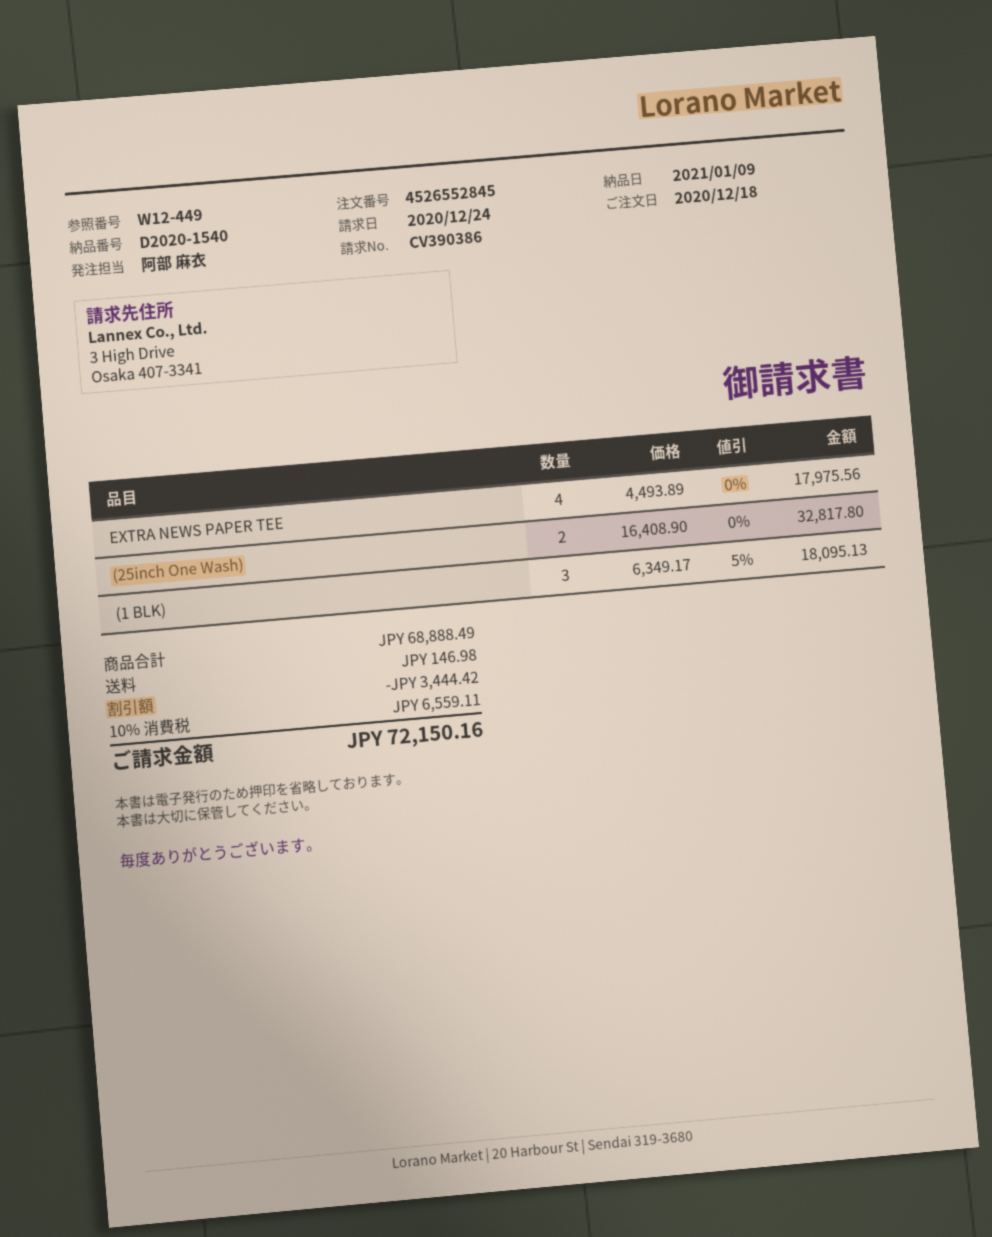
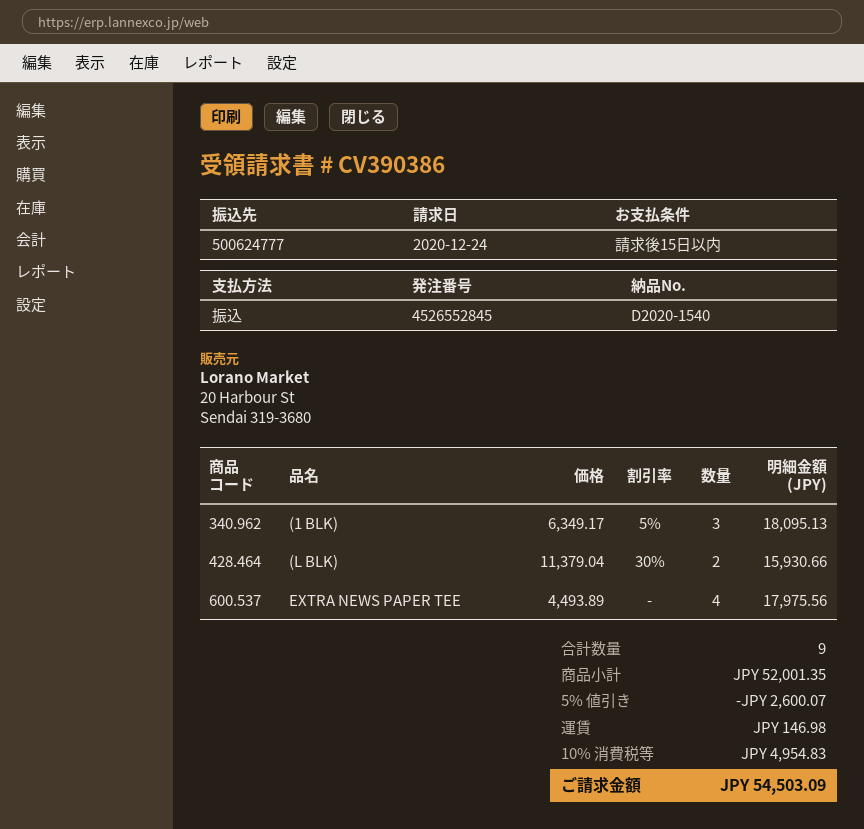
(25inch One Wash): 2 x 16408.90 = 32817.80 -> none
(L BLK): none -> 2 x 11379.04 - 30% = 15930.66
subtotal: 68888.49 -> 52001.35
discount: 3444.42 -> 2600.07
tax: 10% = 6559.11 -> 10% = 4954.83
total: 72150.16 -> 54503.09

